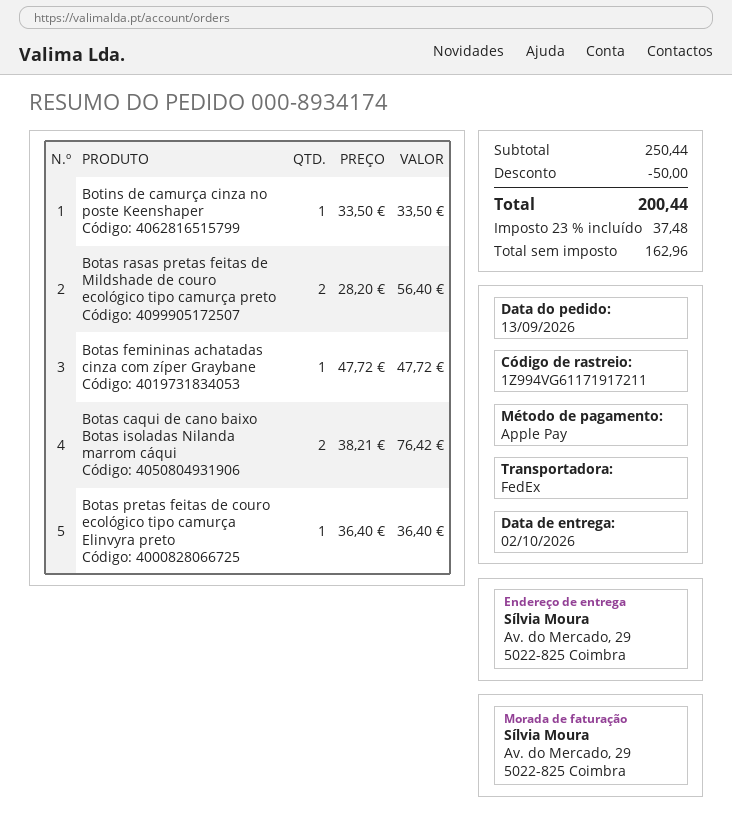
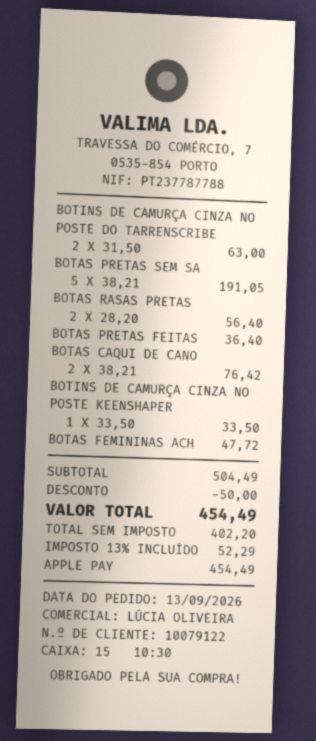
BOTINS DE CAMURÇA CINZA NO POSTE DO TARRENSCRIBE: none -> 2 x 31.50 = 63.00
BOTAS PRETAS SEM SA: none -> 5 x 38.21 = 191.05
subtotal: 250.44 -> 504.49
net: 162.96 -> 402.20
tax: 23% = 37.48 -> 13% = 52.29
total: 200.44 -> 454.49

